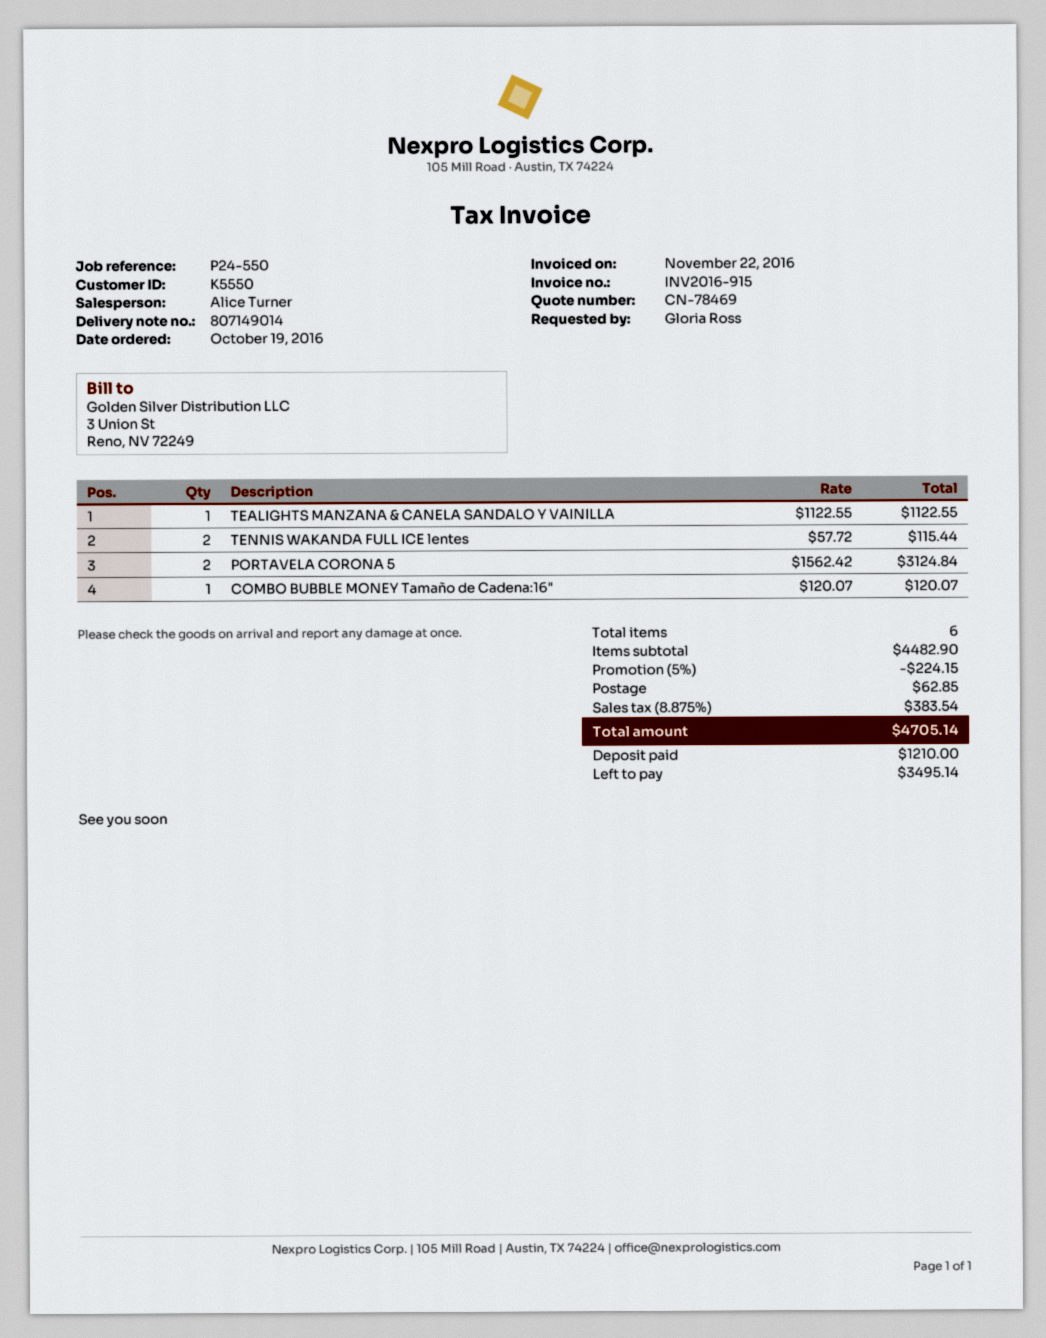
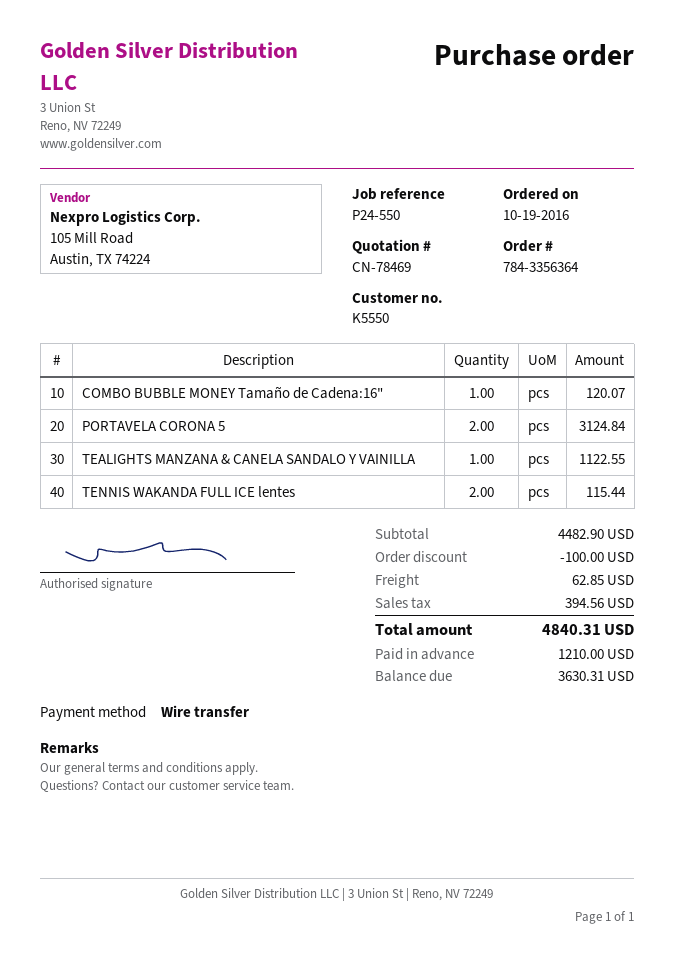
discount: 224.15 -> 100.00
tax: 383.54 -> 394.56
total: 4705.14 -> 4840.31
balance: 3495.14 -> 3630.31

